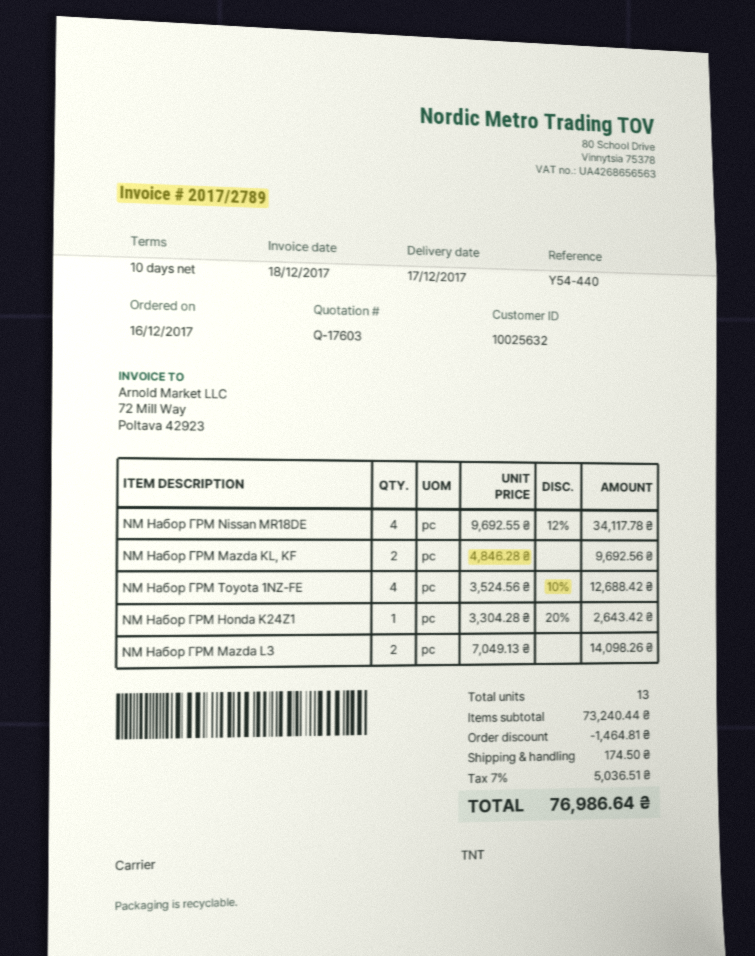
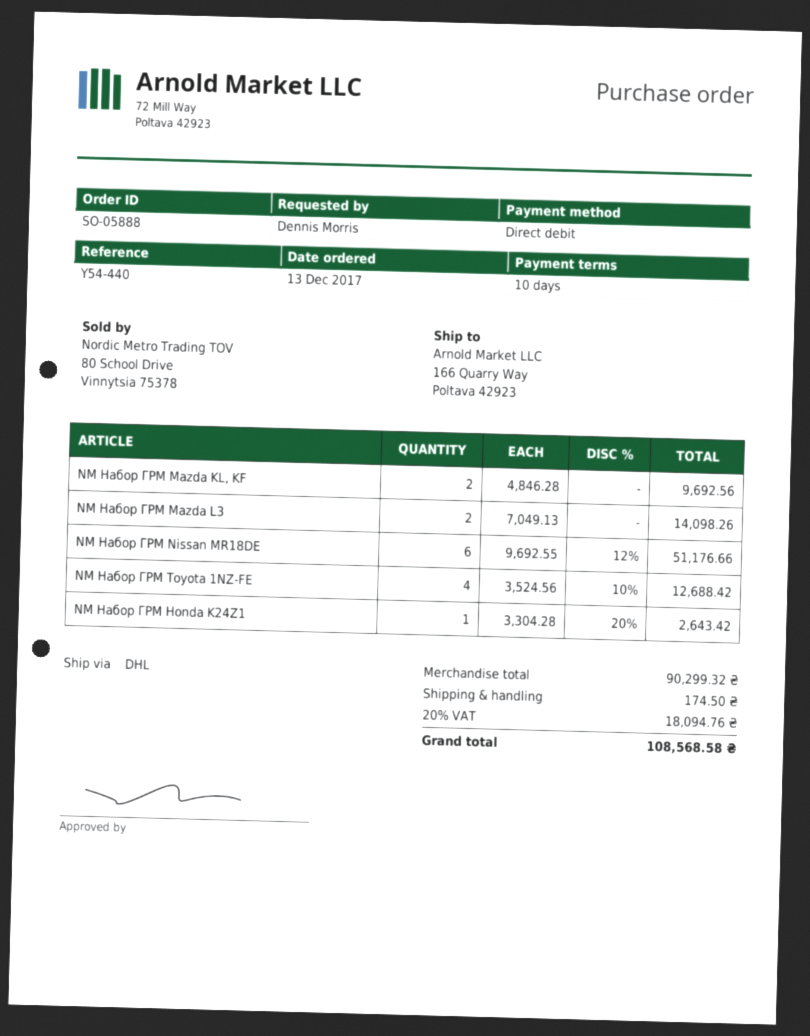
order date: 2017-12-16 -> 2017-12-13
shipping method: TNT -> DHL
NM Набор ГРМ Nissan MR18DE: 4 x 9692.55 - 12% = 34117.78 -> 6 x 9692.55 - 12% = 51176.66
subtotal: 73240.44 -> 90299.32
discount: 1464.81 -> none
tax: 7% = 5036.51 -> 20% = 18094.76
total: 76986.64 -> 108568.58

